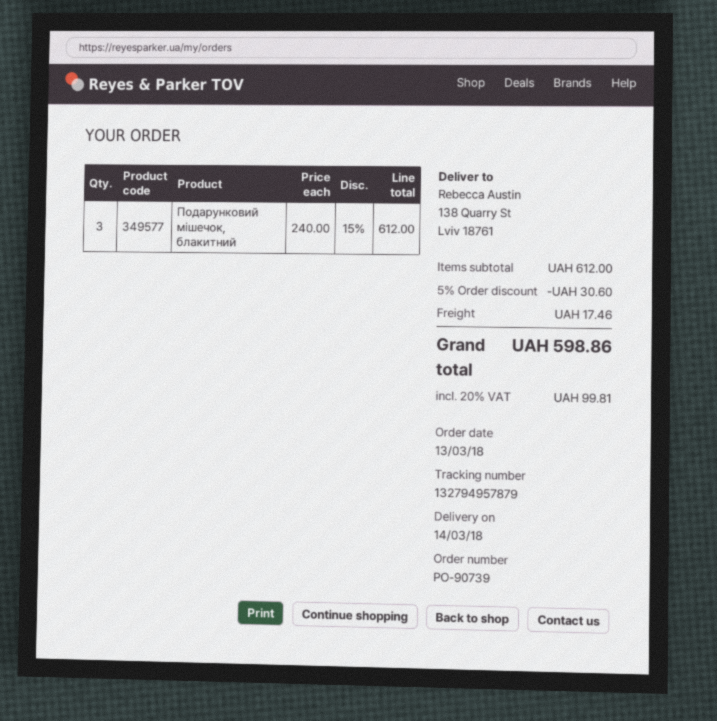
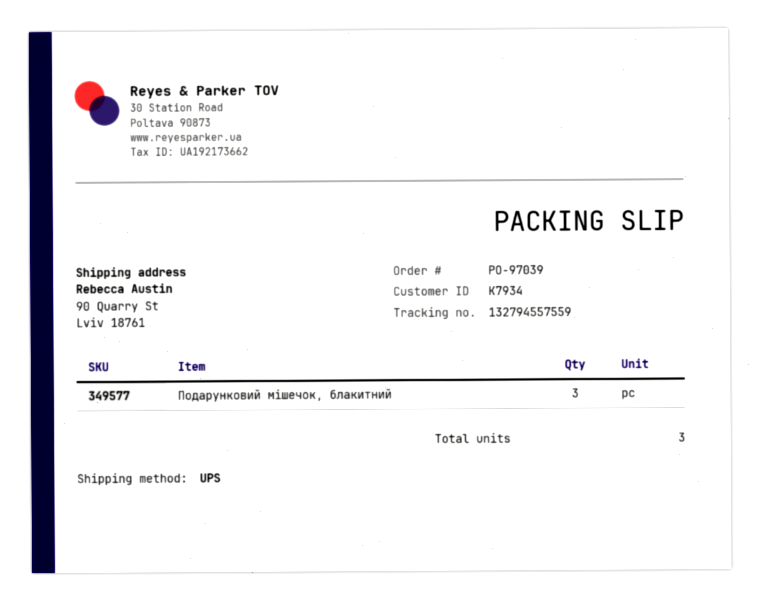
order number: PO-90739 -> PO-97039
tracking number: 132794957879 -> 132794557559
ship to: 138 Quarry St, Lviv 18761 -> 90 Quarry St, Lviv 18761

